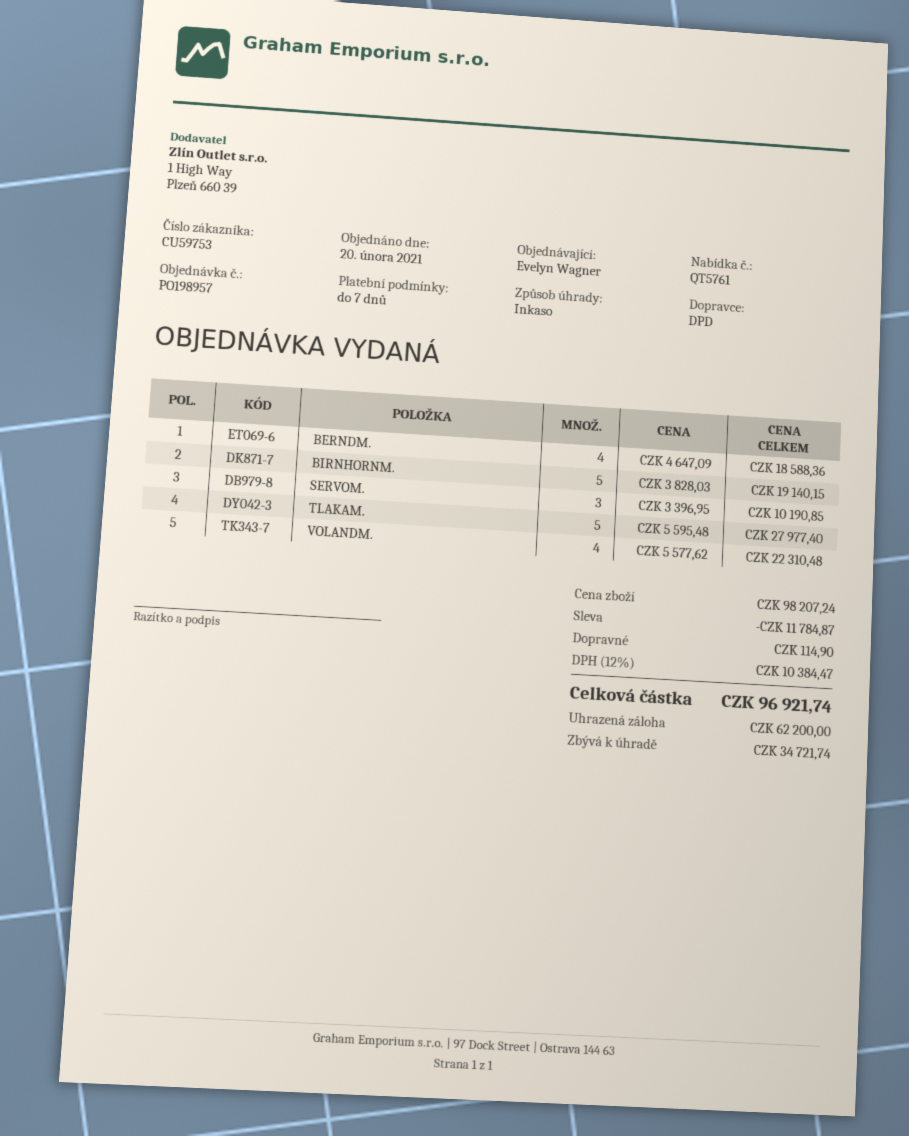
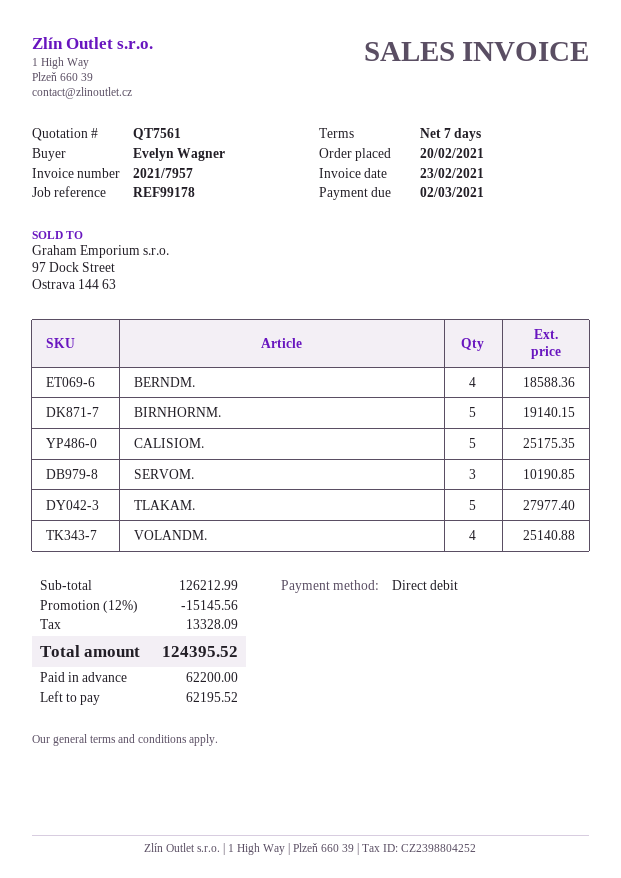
quote number: QT5761 -> QT7561
VOLANDM.: 4 for 22310.48 -> 4 for 25140.88
CALISIOM.: none -> 5 for 25175.35
subtotal: 98207.24 -> 126212.99
discount: 11784.87 -> 15145.56
shipping: 114.90 -> none
tax: 10384.47 -> 13328.09
total: 96921.74 -> 124395.52
balance: 34721.74 -> 62195.52

